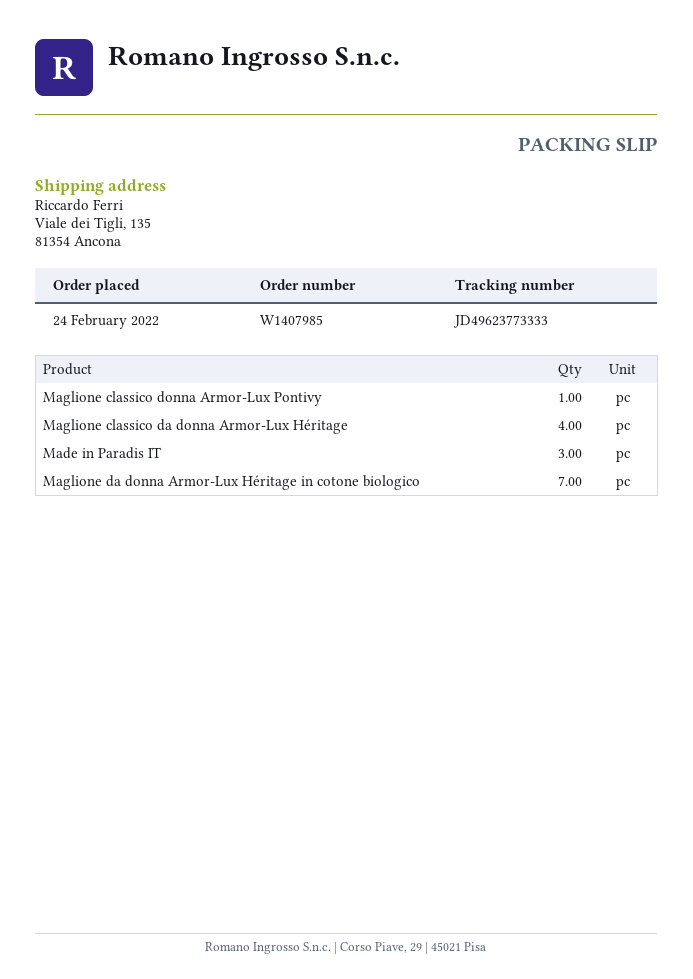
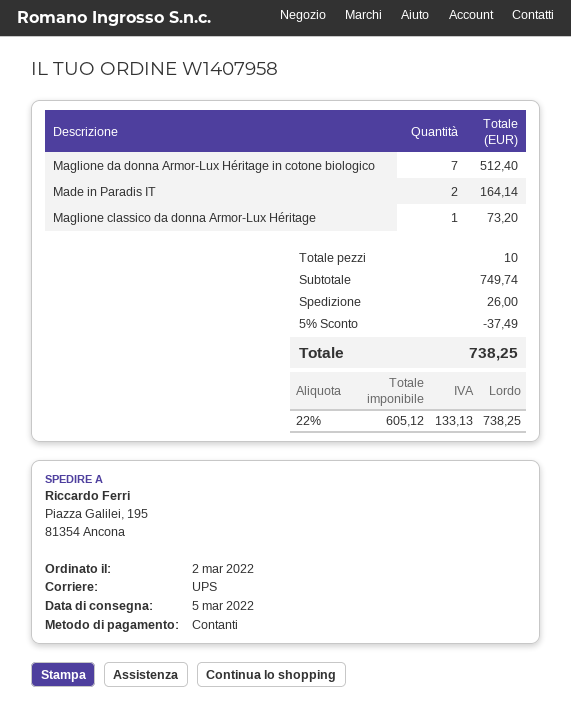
order number: W1407985 -> W1407958
order date: 2022-02-24 -> 2022-03-02
ship to: Viale dei Tigli, 135, 81354 Ancona -> Piazza Galilei, 195, 81354 Ancona
Maglione classico donna Armor-Lux Pontivy: 1 -> none
Maglione classico da donna Armor-Lux Héritage: 4 -> 1
Made in Paradis IT: 3 -> 2

